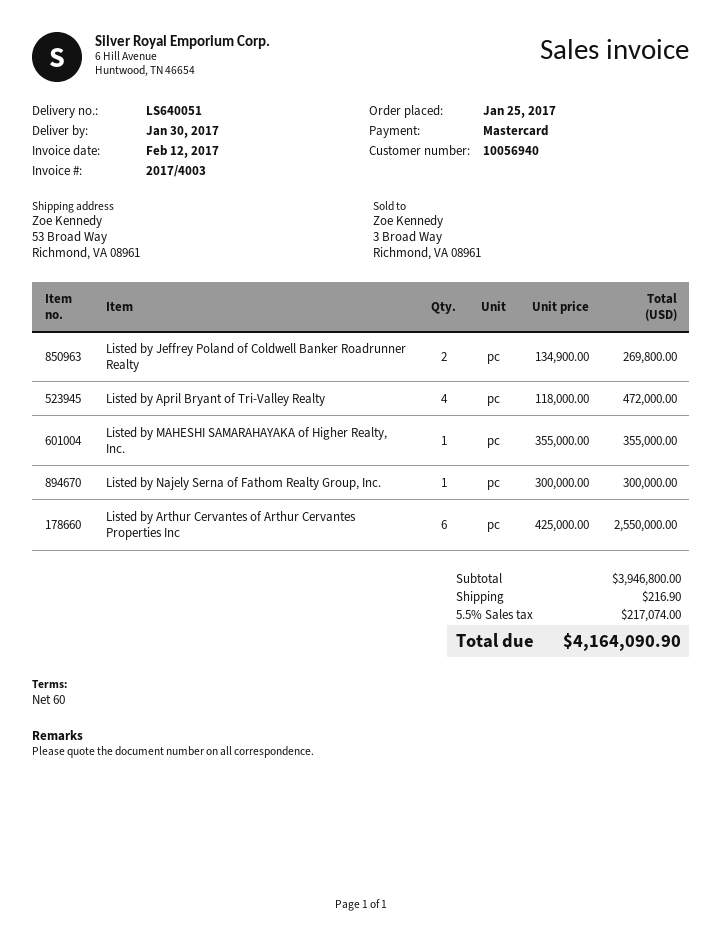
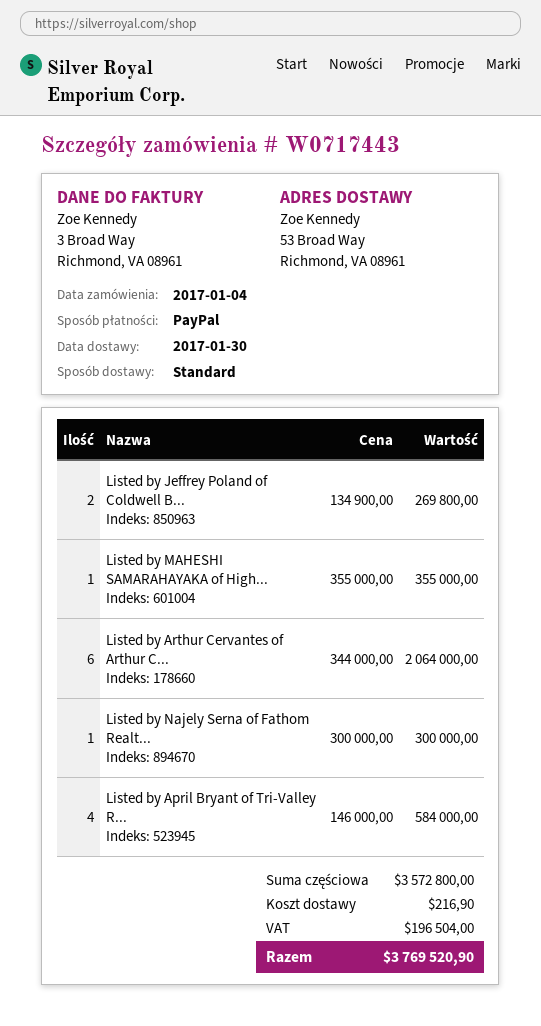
order date: 2017-01-25 -> 2017-01-04
payment method: Mastercard -> PayPal
Listed by April Bryant of Tri-Valley Realty: 4 x 118000.00 = 472000.00 -> 4 x 146000.00 = 584000.00
Listed by Arthur Cervantes of Arthur Cervantes Properties Inc: 6 x 425000.00 = 2550000.00 -> 6 x 344000.00 = 2064000.00
subtotal: 3946800.00 -> 3572800.00
tax: 217074.00 -> 196504.00
total: 4164090.90 -> 3769520.90

